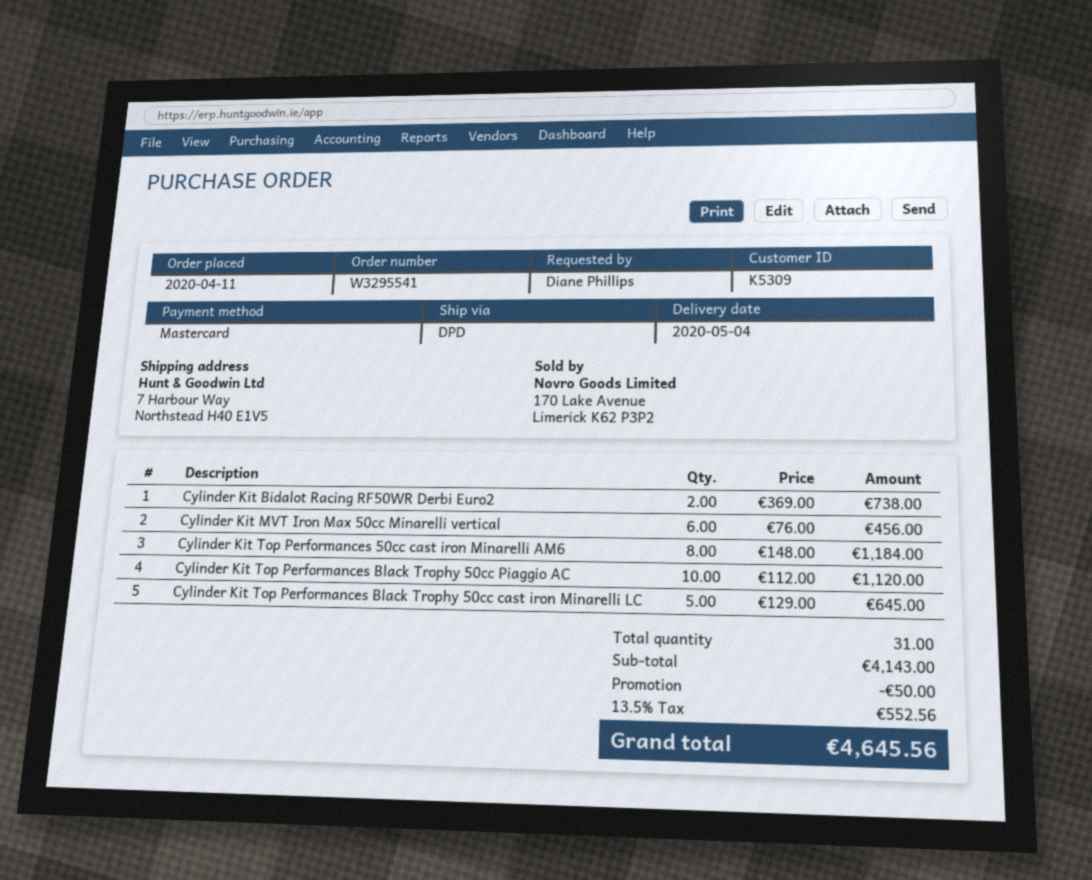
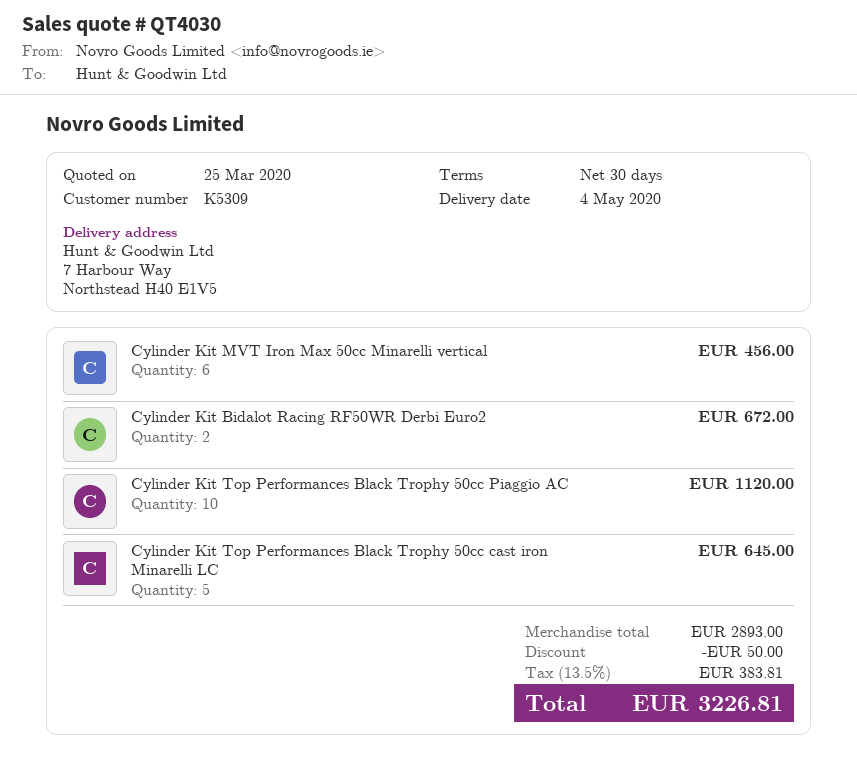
Cylinder Kit Bidalot Racing RF50WR Derbi Euro2: 2 for 738.00 -> 2 for 672.00
Cylinder Kit Top Performances 50cc cast iron Minarelli AM6: 8 for 1184.00 -> none
subtotal: 4143.00 -> 2893.00
tax: 13.5% = 552.56 -> 13.5% = 383.81
total: 4645.56 -> 3226.81

